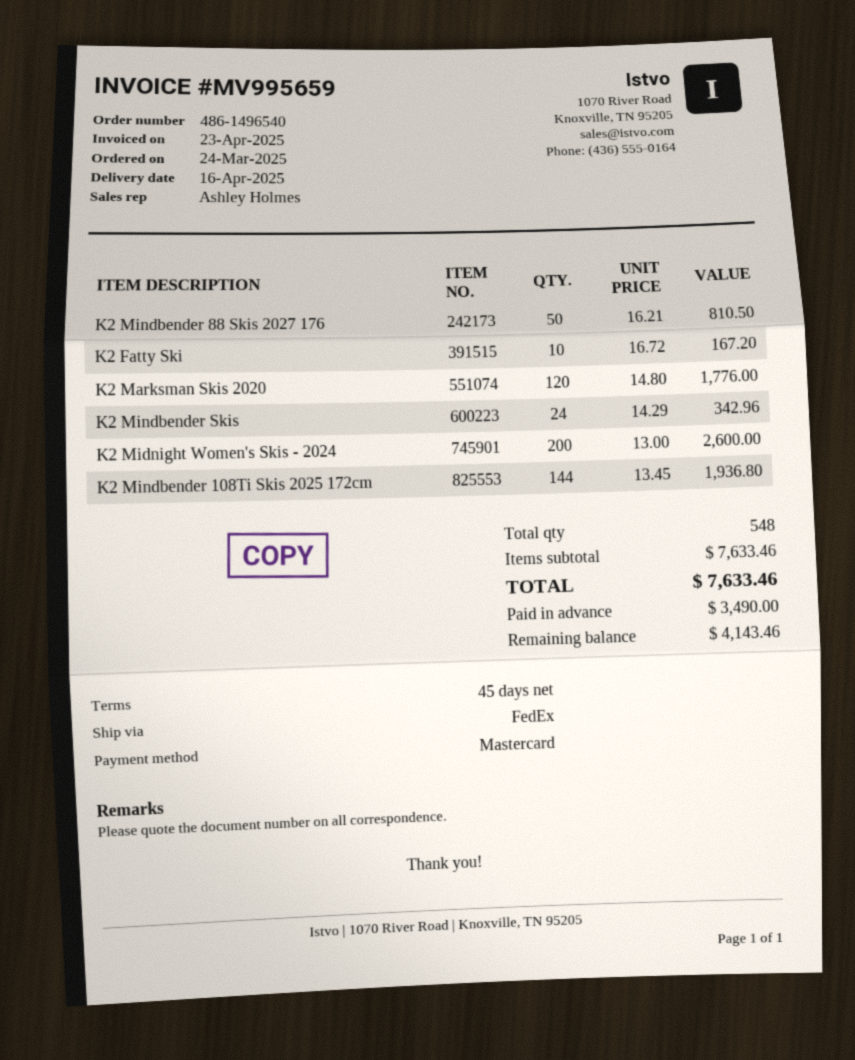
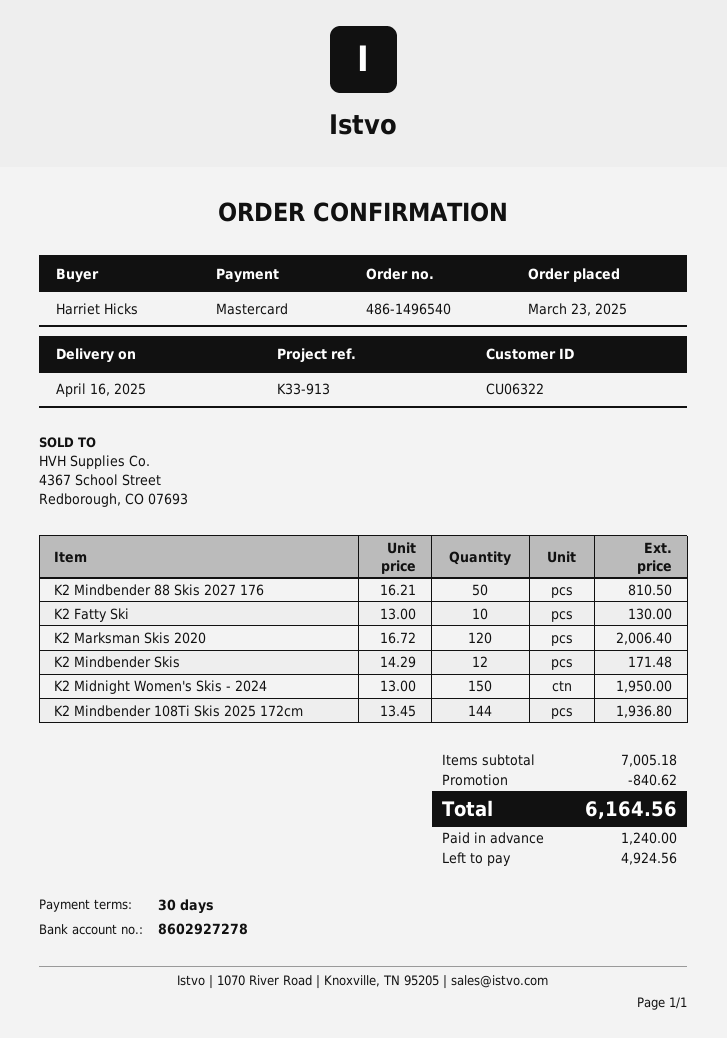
order date: 2025-03-24 -> 2025-03-23
payment terms: 45 days -> 30 days
K2 Fatty Ski: 10 x 16.72 = 167.20 -> 10 x 13.00 = 130.00
K2 Marksman Skis 2020: 120 x 14.80 = 1776.00 -> 120 x 16.72 = 2006.40
K2 Mindbender Skis: 24 x 14.29 = 342.96 -> 12 x 14.29 = 171.48
K2 Midnight Women's Skis - 2024: 200 x 13.00 = 2600.00 -> 150 x 13.00 = 1950.00
subtotal: 7633.46 -> 7005.18
discount: none -> 840.62
total: 7633.46 -> 6164.56
deposit: 3490.00 -> 1240.00
balance: 4143.46 -> 4924.56

